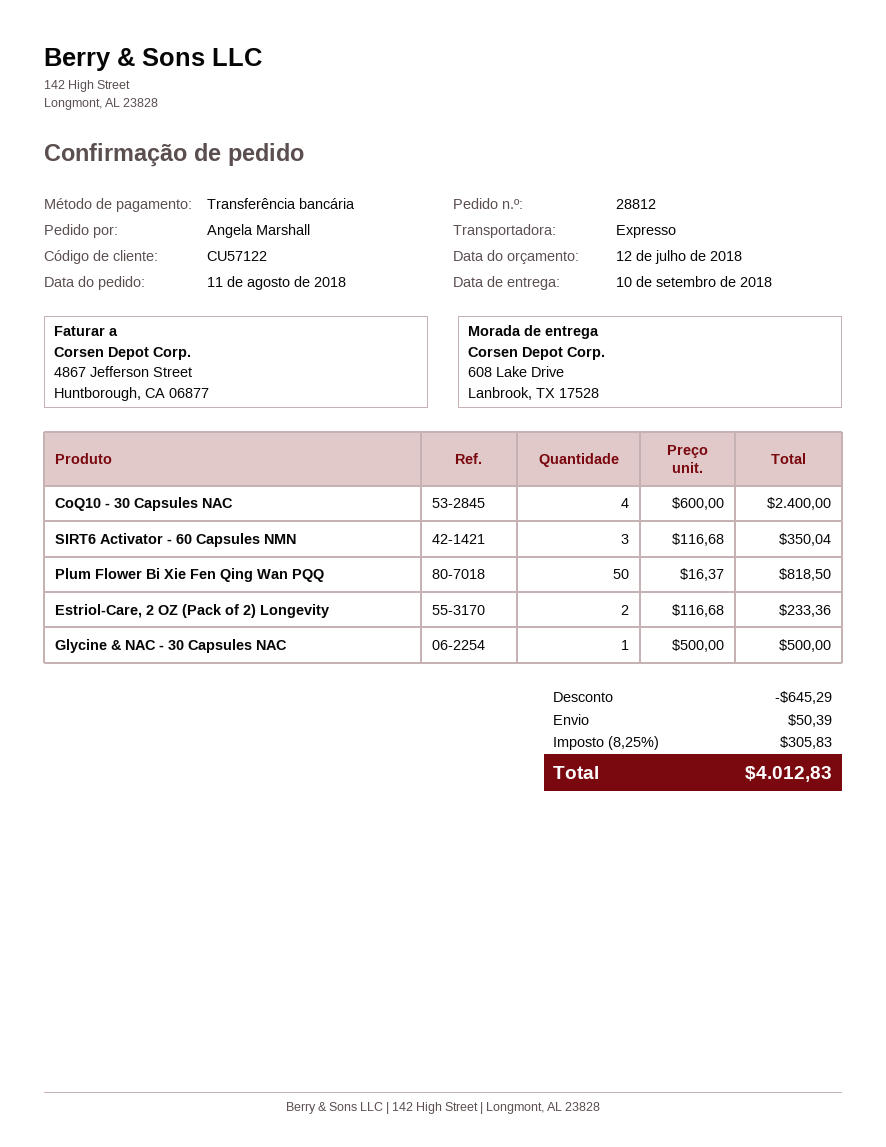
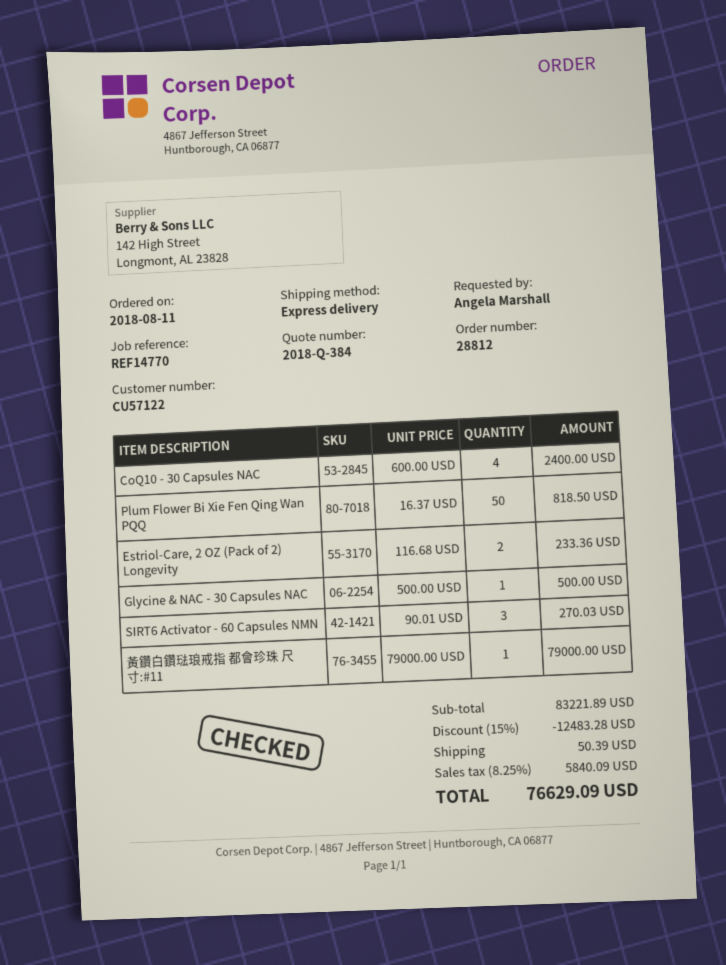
SIRT6 Activator - 60 Capsules NMN: 3 x 116.68 = 350.04 -> 3 x 90.01 = 270.03
黃鑽白鑽琺琅戒指 都會珍珠 尺寸:#11: none -> 1 x 79000.00 = 79000.00
discount: 645.29 -> 12483.28
tax: 8.25% = 305.83 -> 8.25% = 5840.09
total: 4012.83 -> 76629.09

